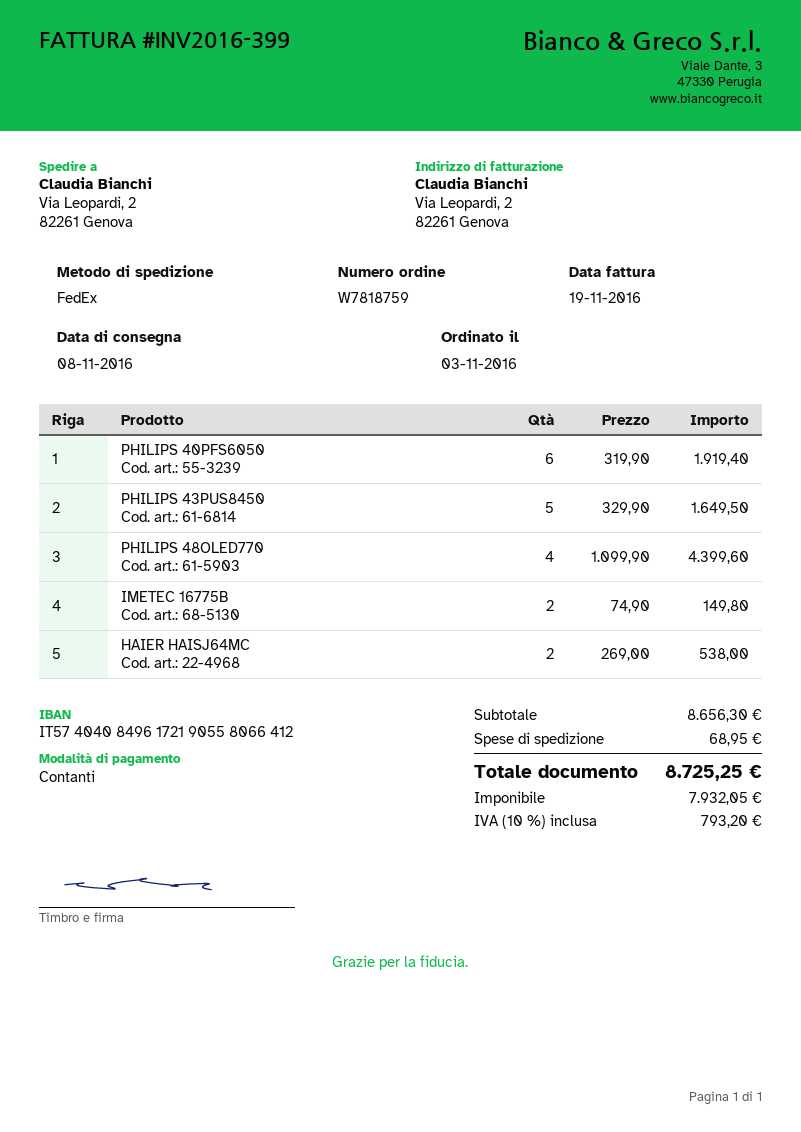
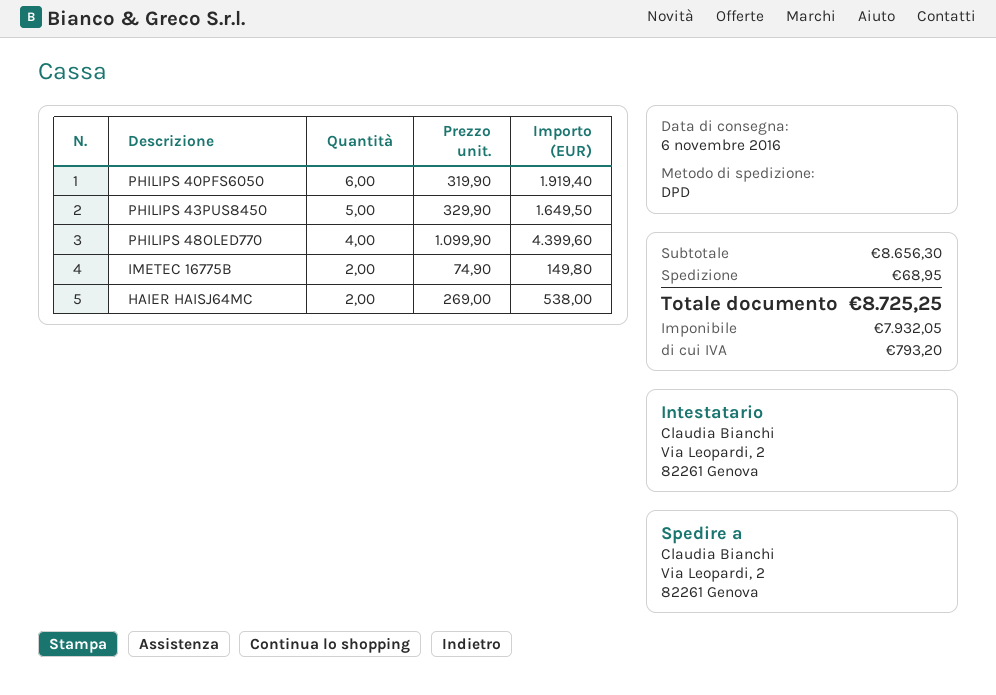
delivery date: 2016-11-08 -> 2016-11-06
shipping method: FedEx -> DPD

